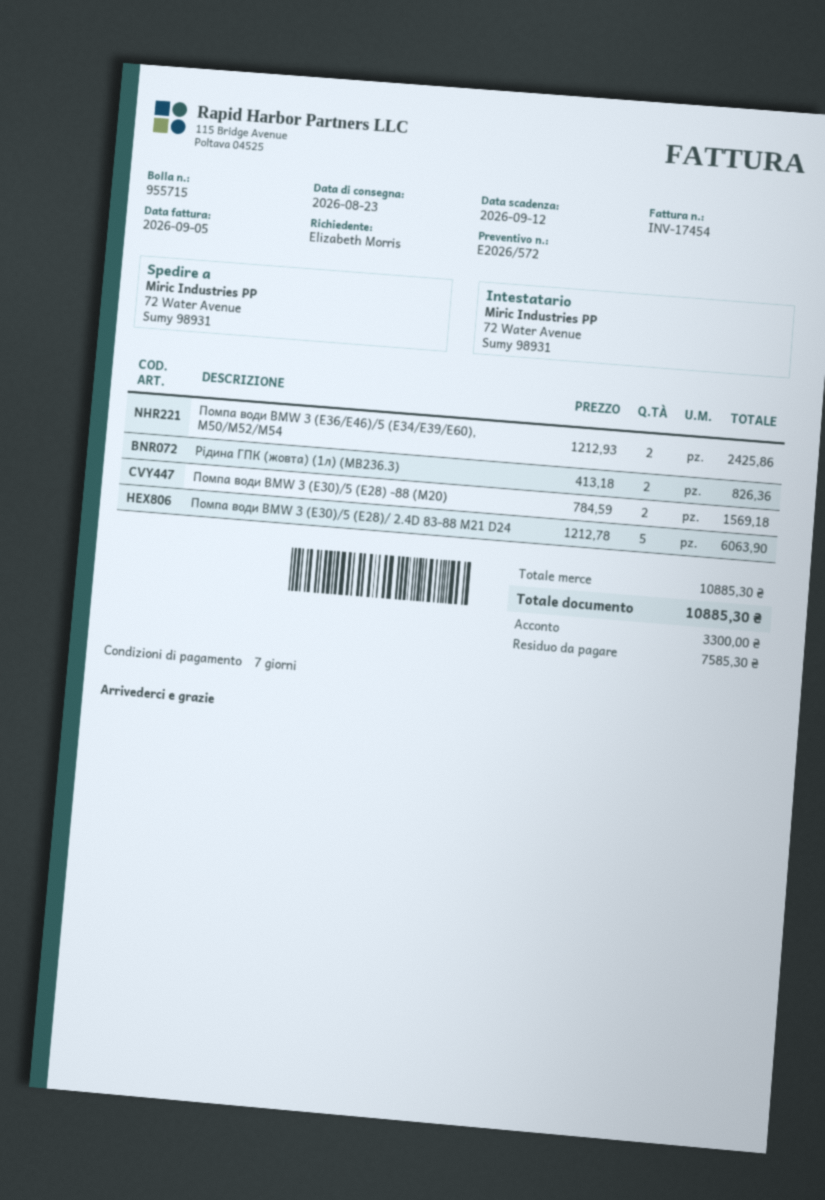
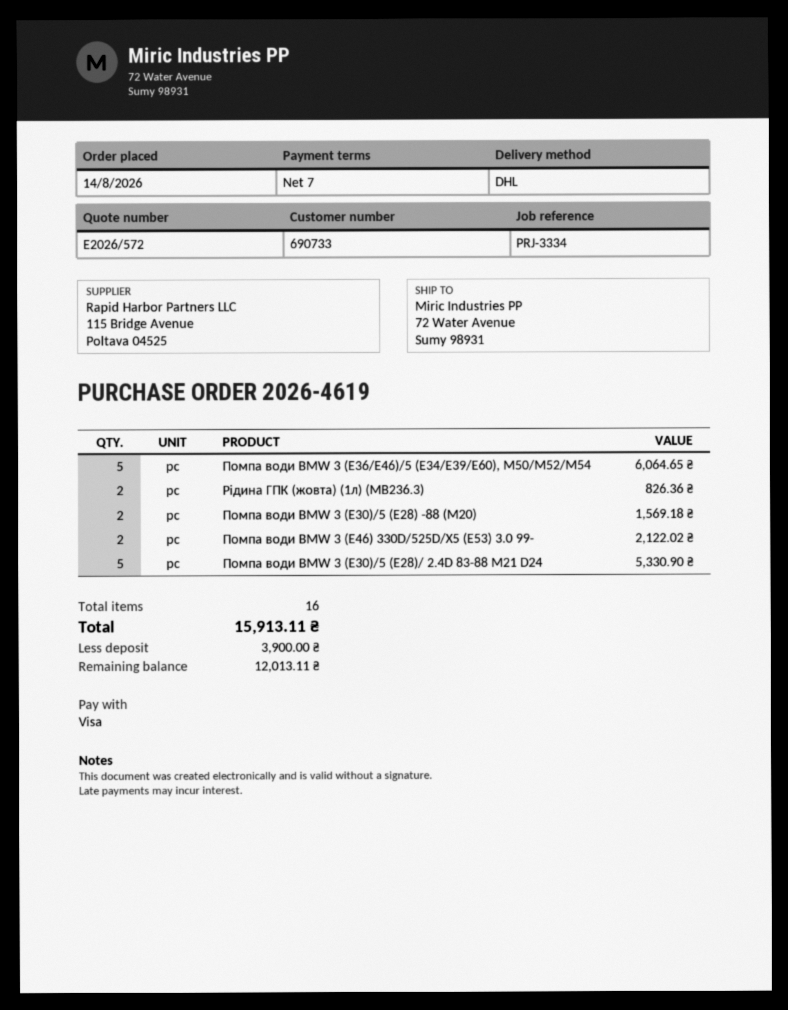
Помпа води BMW 3 (E36/E46)/5 (E34/E39/E60), M50/M52/M54: 2 for 2425.86 -> 5 for 6064.65
Помпа води BMW 3 (E30)/5 (E28)/ 2.4D 83-88 M21 D24: 5 for 6063.90 -> 5 for 5330.90
Помпа води BMW 3 (E46) 330D/525D/X5 (E53) 3.0 99-: none -> 2 for 2122.02
total: 10885.30 -> 15913.11
deposit: 3300.00 -> 3900.00
balance: 7585.30 -> 12013.11

